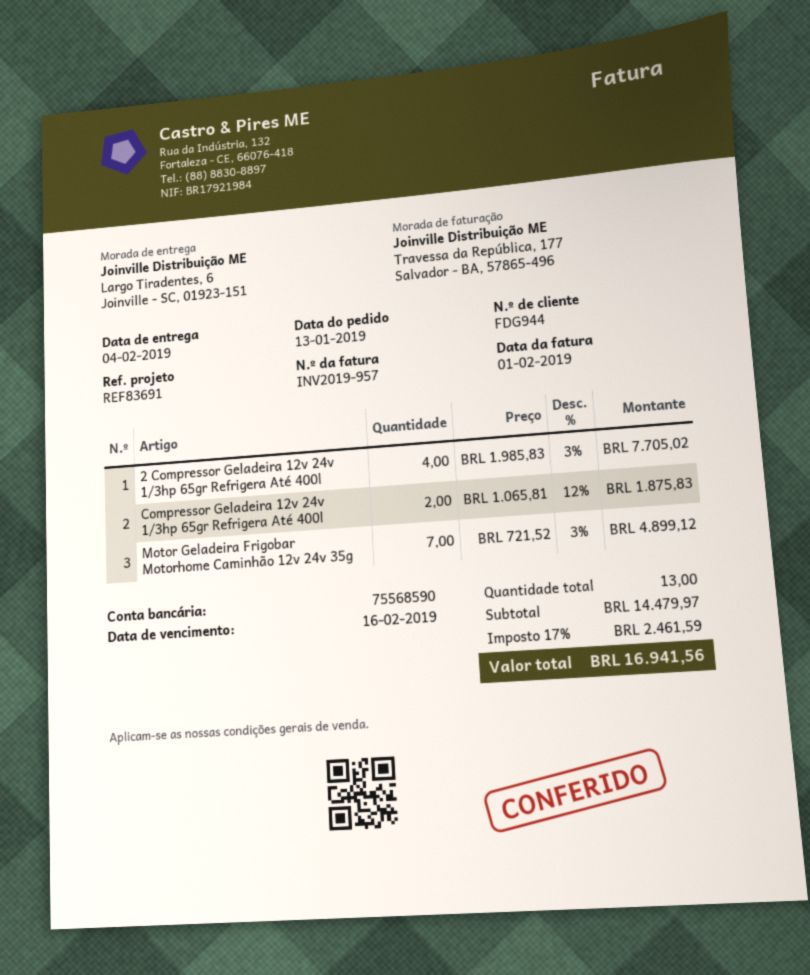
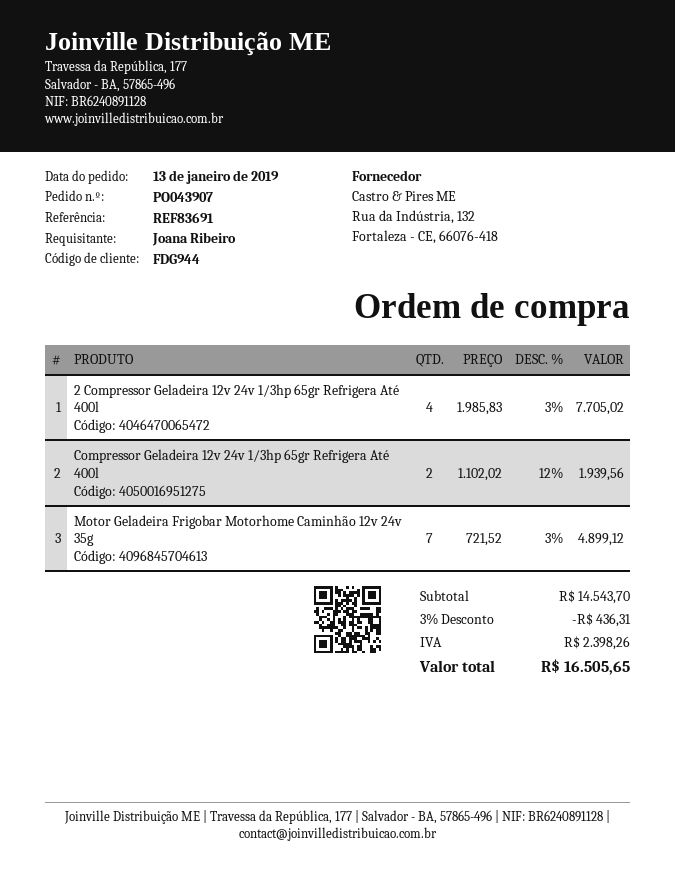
Compressor Geladeira 12v 24v 1/3hp 65gr Refrigera Até 400l: 2 x 1065.81 - 12% = 1875.83 -> 2 x 1102.02 - 12% = 1939.56
subtotal: 14479.97 -> 14543.70
discount: none -> 3% = 436.31
tax: 2461.59 -> 2398.26
total: 16941.56 -> 16505.65

